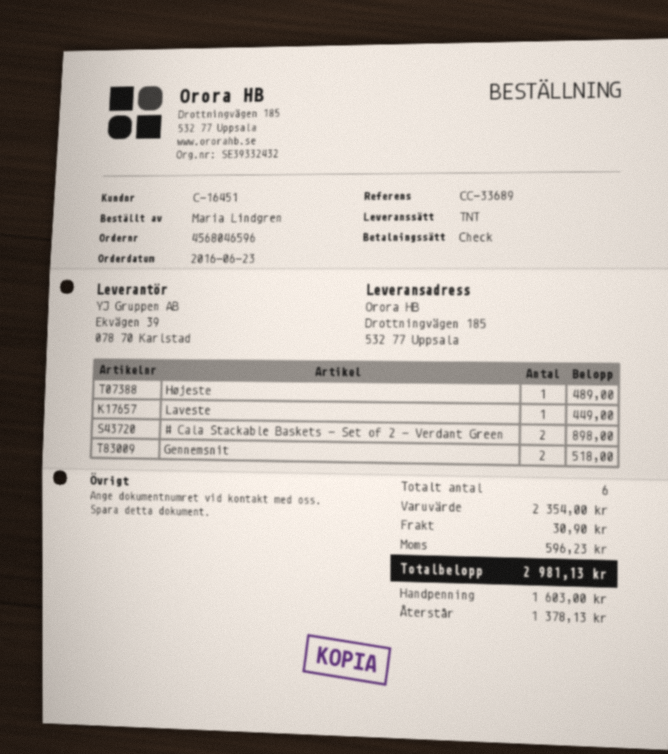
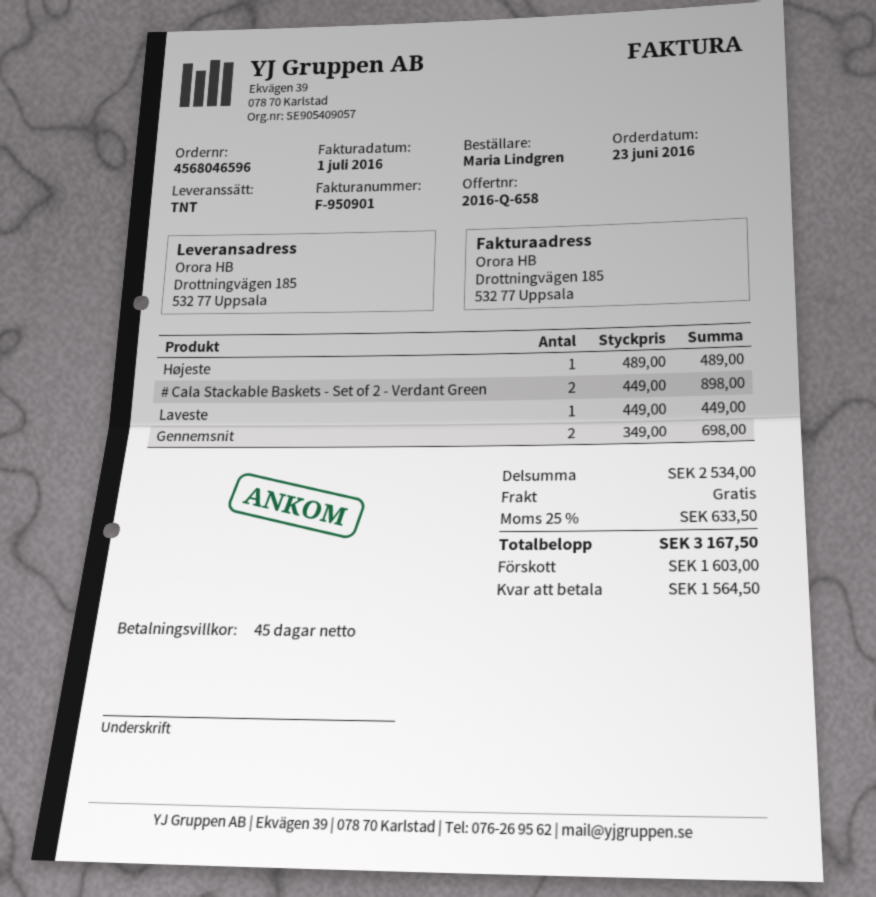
Gennemsnit: 2 for 518.00 -> 2 for 698.00
subtotal: 2354.00 -> 2534.00
shipping: 30.90 -> 0.00
tax: 596.23 -> 633.50
total: 2981.13 -> 3167.50
balance: 1378.13 -> 1564.50

